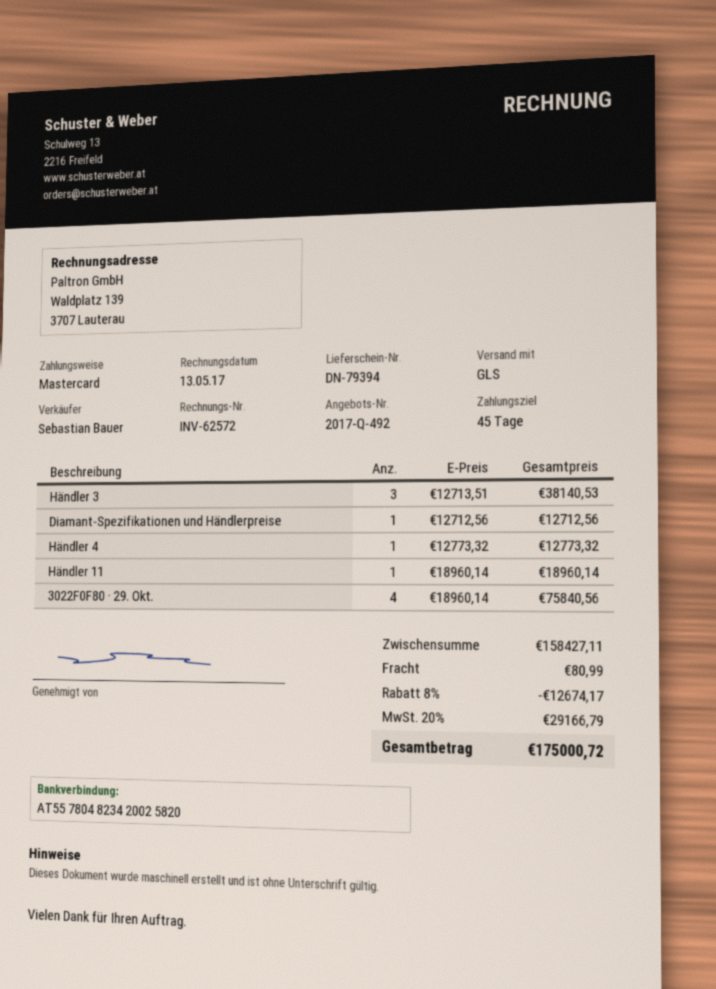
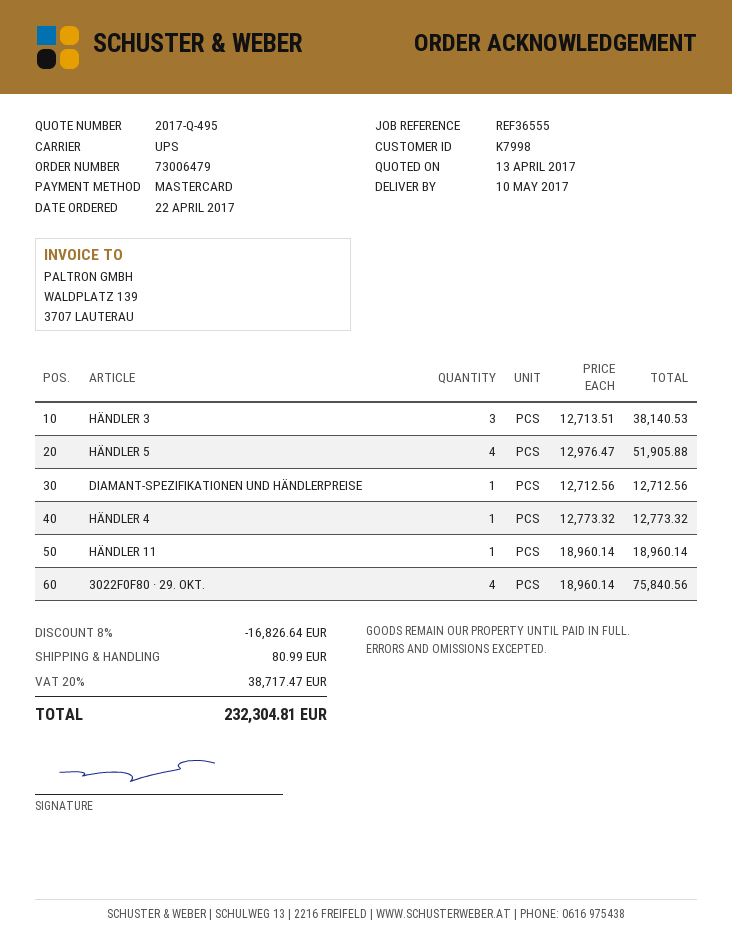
quote number: 2017-Q-492 -> 2017-Q-495
shipping method: GLS -> UPS
HÄNDLER 5: none -> 4 x 12976.47 = 51905.88
discount: 8% = 12674.17 -> 8% = 16826.64
tax: 20% = 29166.79 -> 20% = 38717.47
total: 175000.72 -> 232304.81

